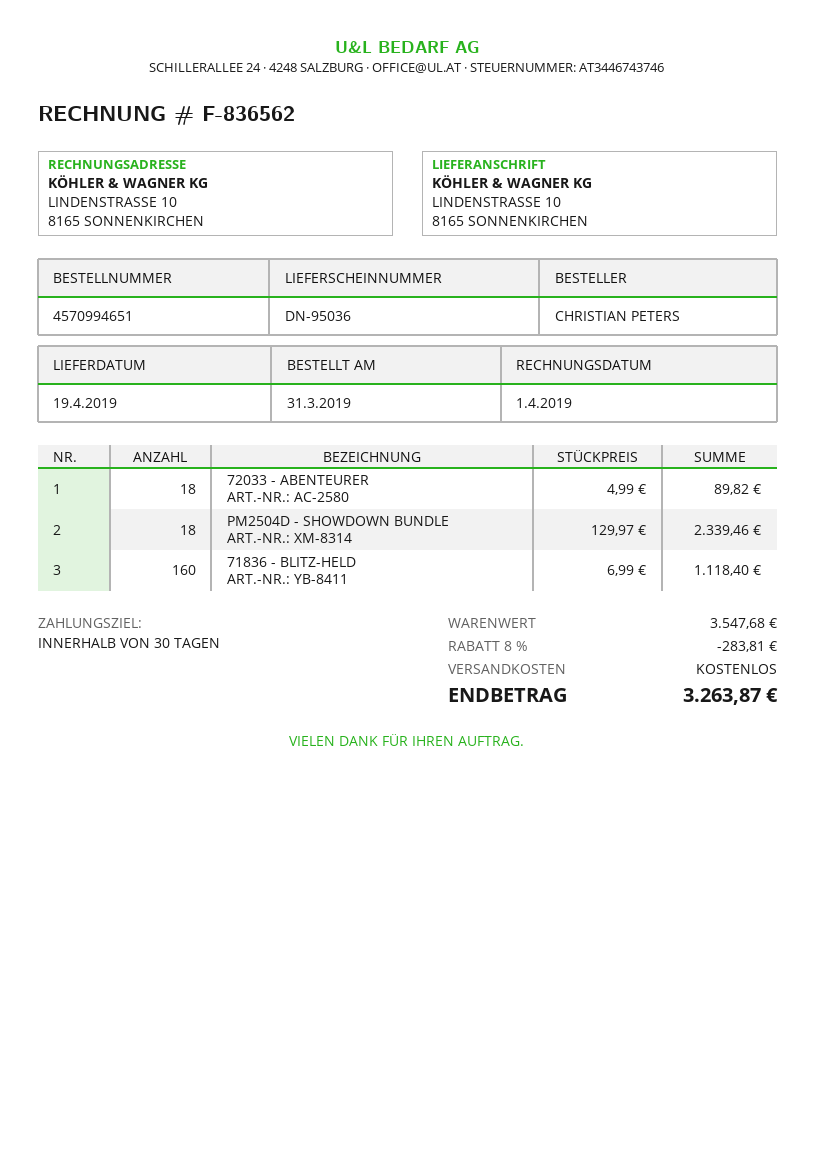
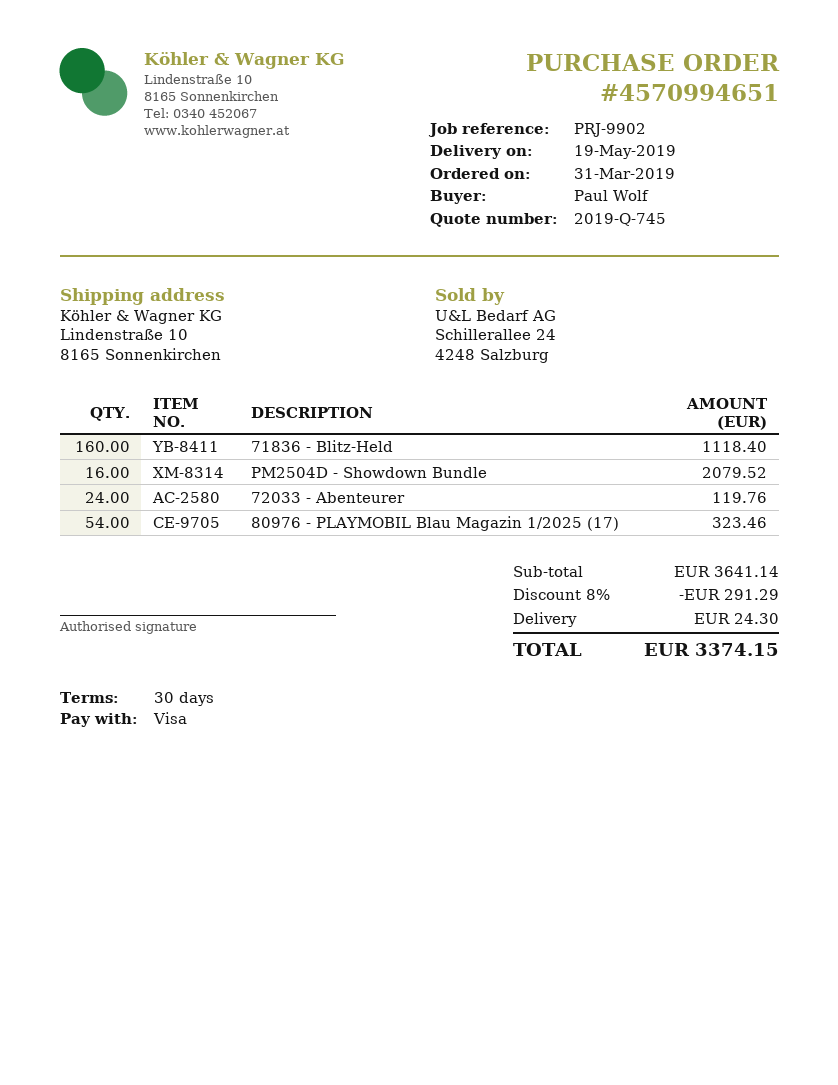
delivery date: 2019-04-19 -> 2019-05-19
ordered by: CHRISTIAN PETERS -> Paul Wolf
72033 - ABENTEURER: 18 for 89.82 -> 24 for 119.76
PM2504D - SHOWDOWN BUNDLE: 18 for 2339.46 -> 16 for 2079.52
80976 - PLAYMOBIL Blau Magazin 1/2025 (17): none -> 54 for 323.46
subtotal: 3547.68 -> 3641.14
discount: 8% = 283.81 -> 8% = 291.29
shipping: 0.00 -> 24.30
total: 3263.87 -> 3374.15

